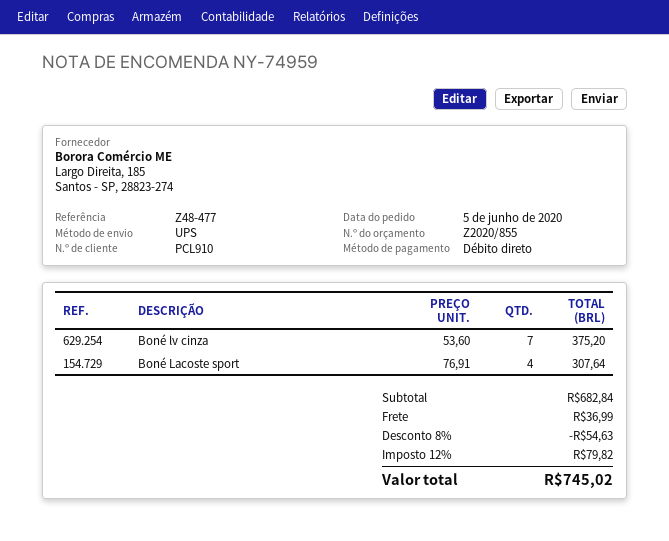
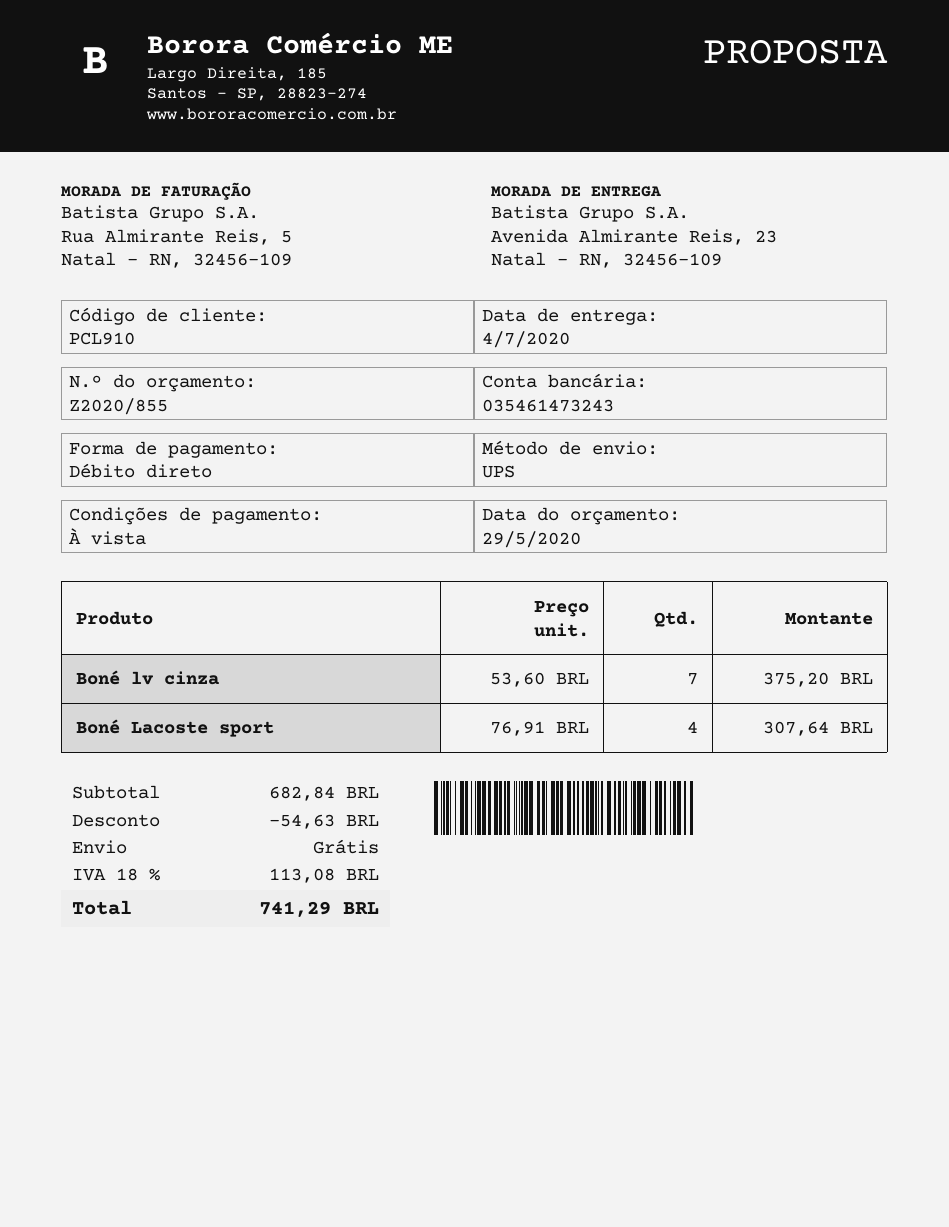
shipping: 36.99 -> 0.00
tax: 12% = 79.82 -> 18% = 113.08
total: 745.02 -> 741.29

